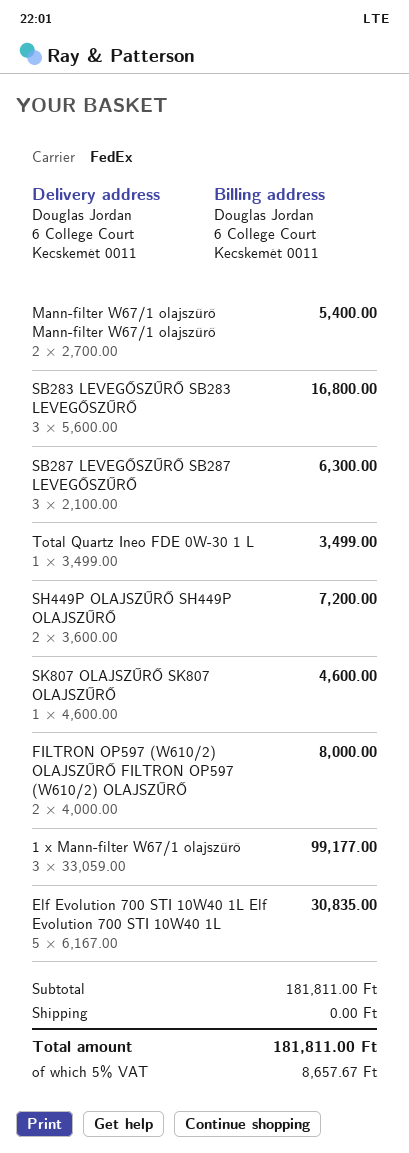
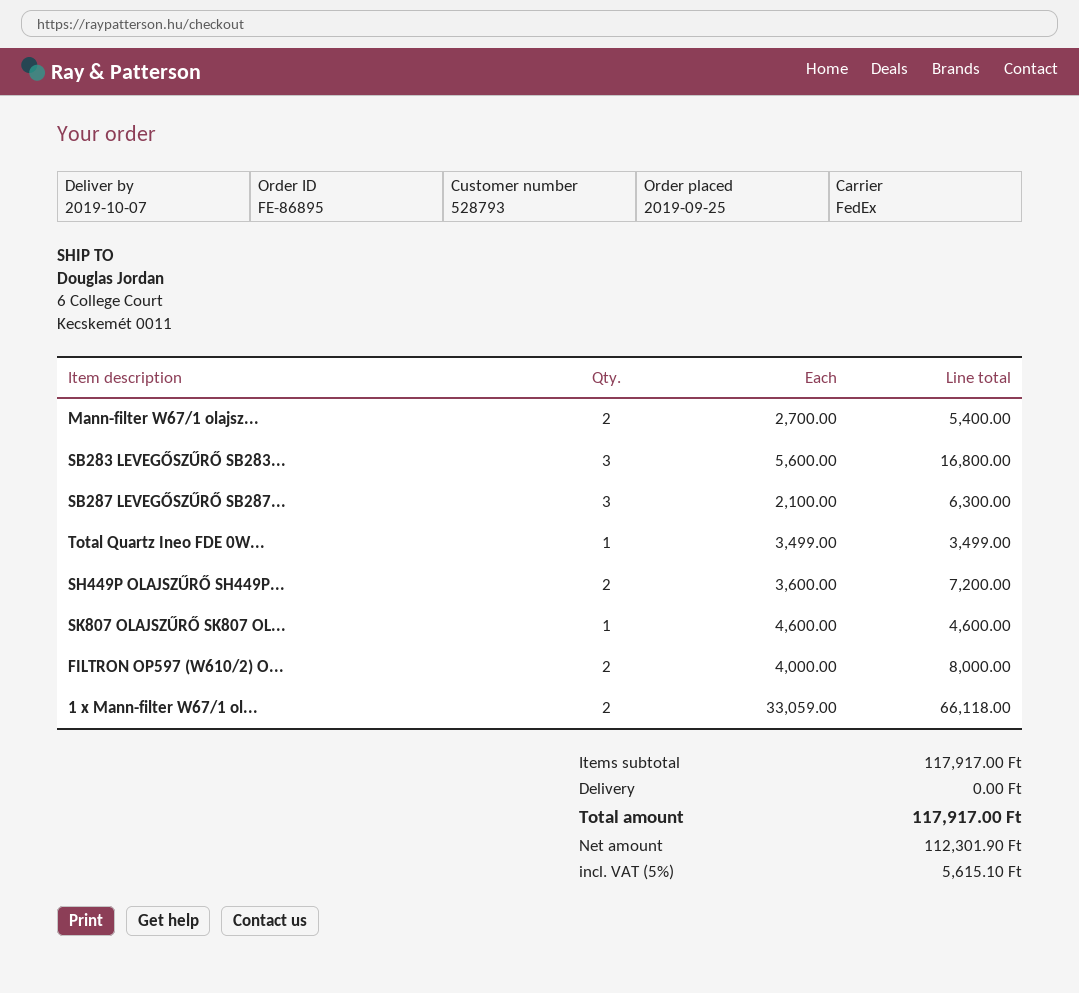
1 x Mann-filter W67/1 olajszűrő: 3 x 33059.00 = 99177.00 -> 2 x 33059.00 = 66118.00
Elf Evolution 700 STI 10W40 1L Elf Evolution 700 STI 10W40 1L: 5 x 6167.00 = 30835.00 -> none
subtotal: 181811.00 -> 117917.00
tax: 5% = 8657.67 -> 5% = 5615.10
total: 181811.00 -> 117917.00

